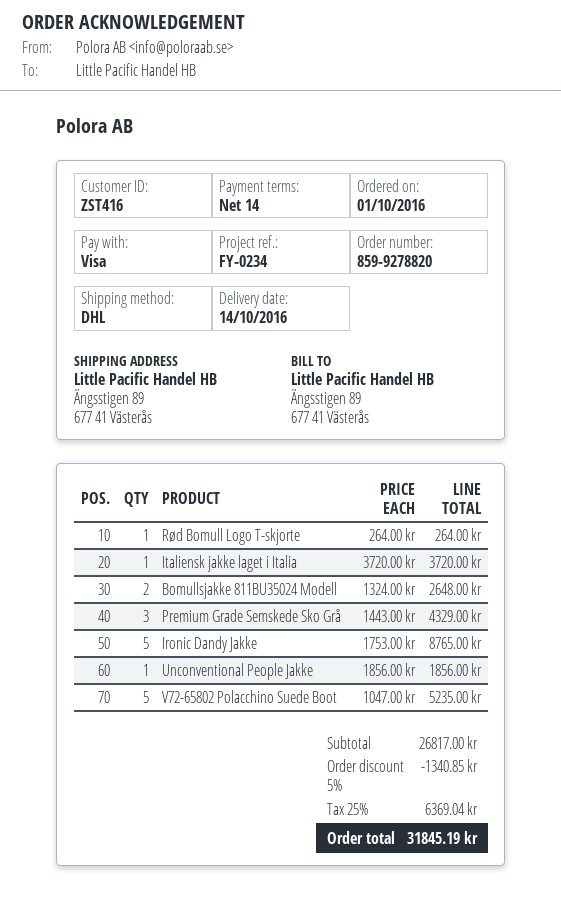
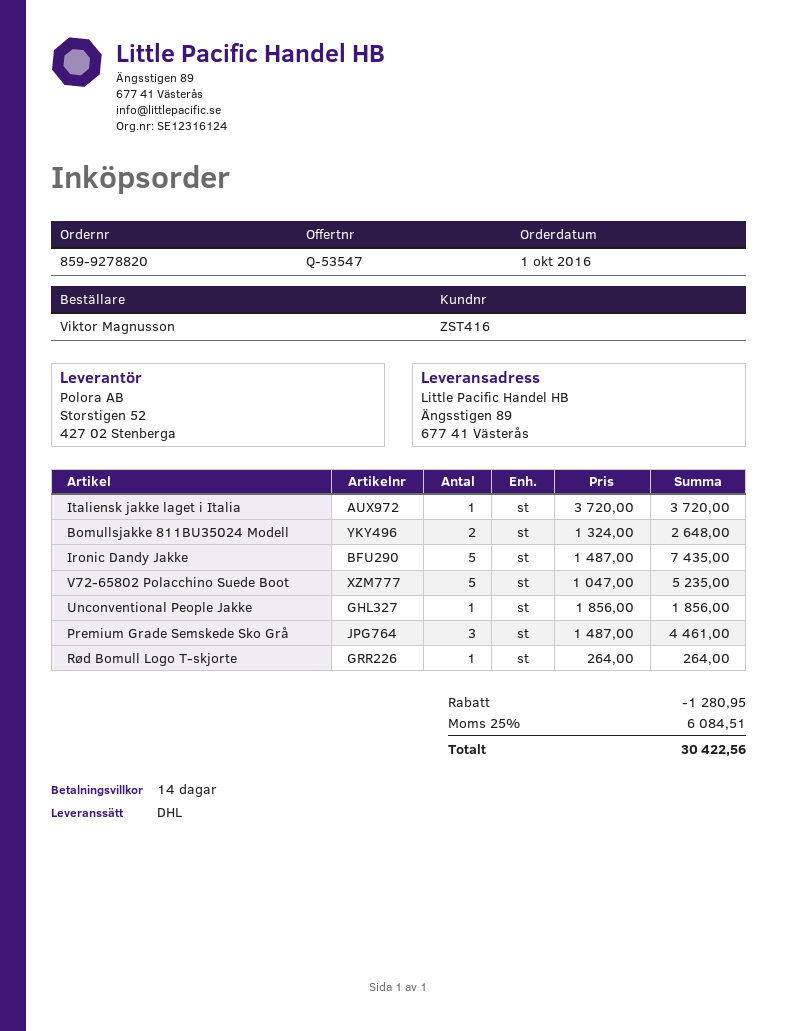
Premium Grade Semskede Sko Grå: 3 x 1443.00 = 4329.00 -> 3 x 1487.00 = 4461.00
Ironic Dandy Jakke: 5 x 1753.00 = 8765.00 -> 5 x 1487.00 = 7435.00
discount: 1340.85 -> 1280.95
tax: 25% = 6369.04 -> 25% = 6084.51
total: 31845.19 -> 30422.56

